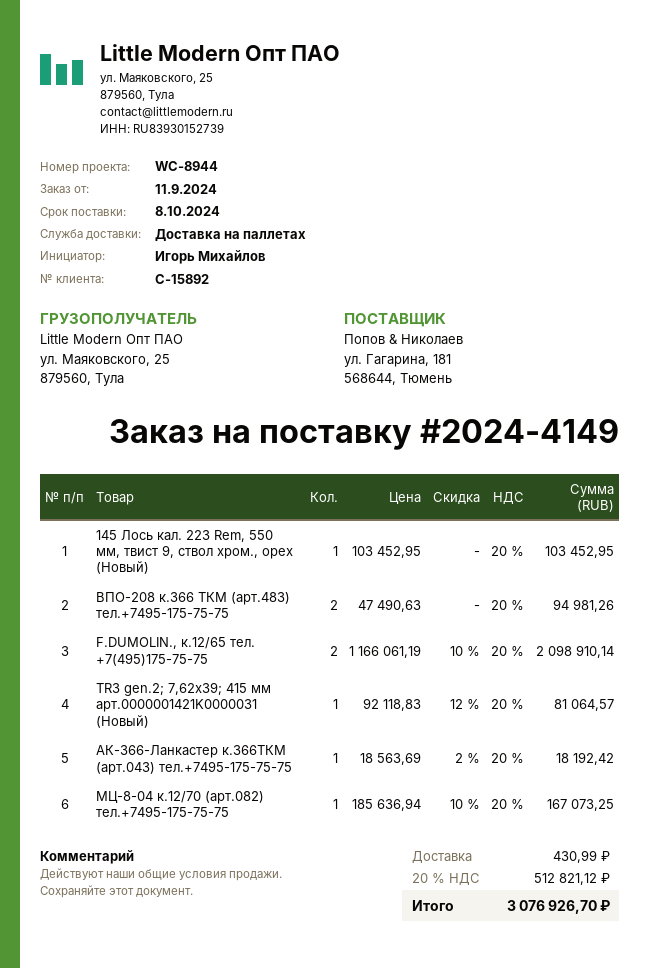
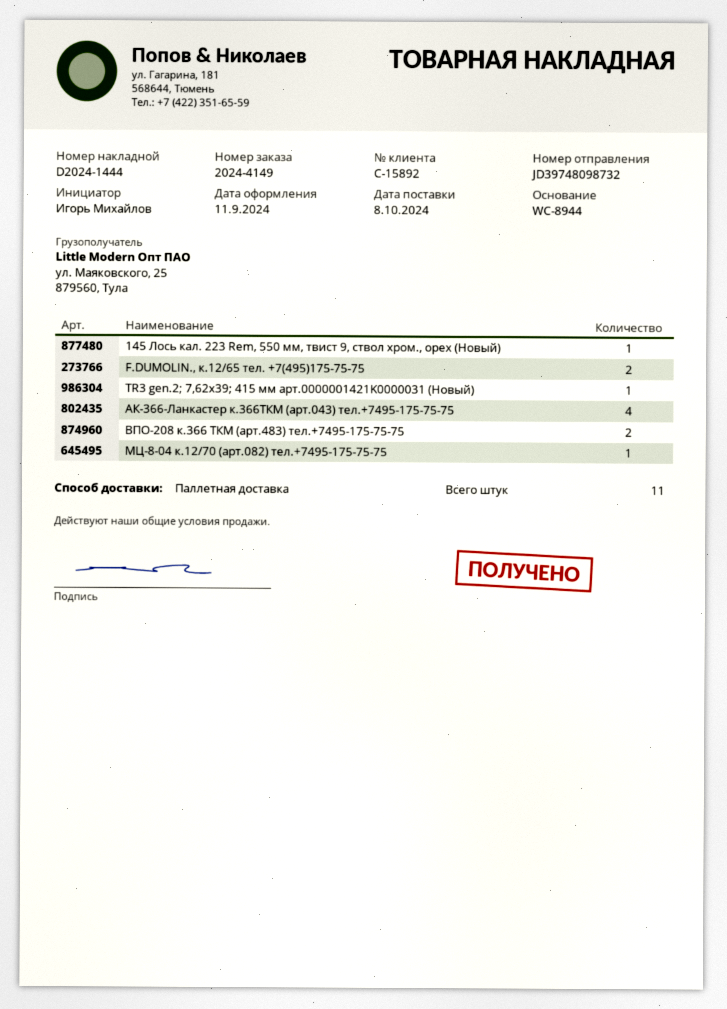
АК-366-Ланкастер к.366ТКМ (арт.043) тел.+7495-175-75-75: 1 -> 4

